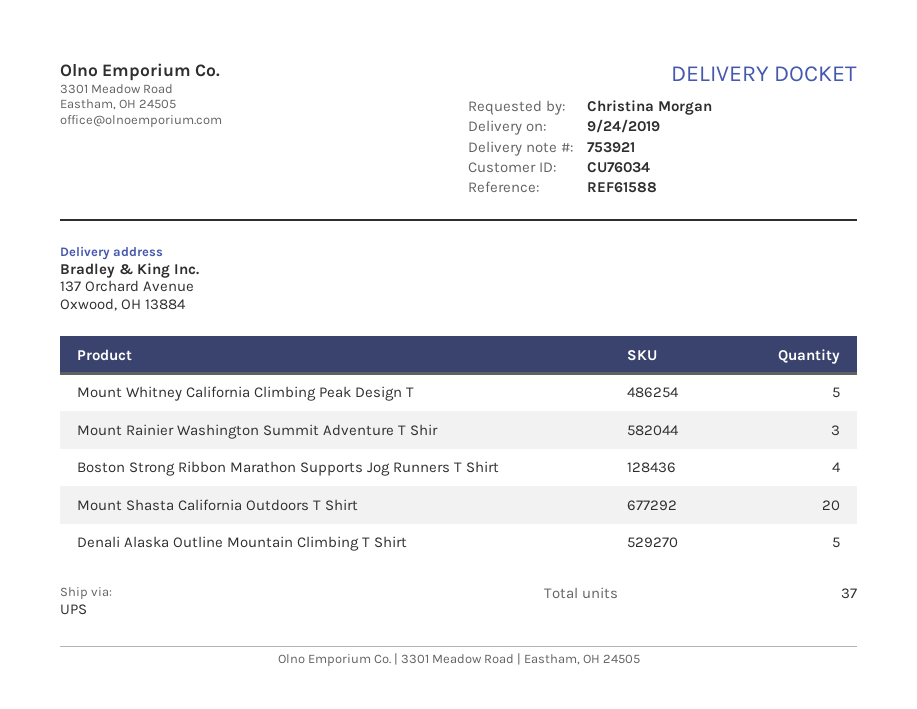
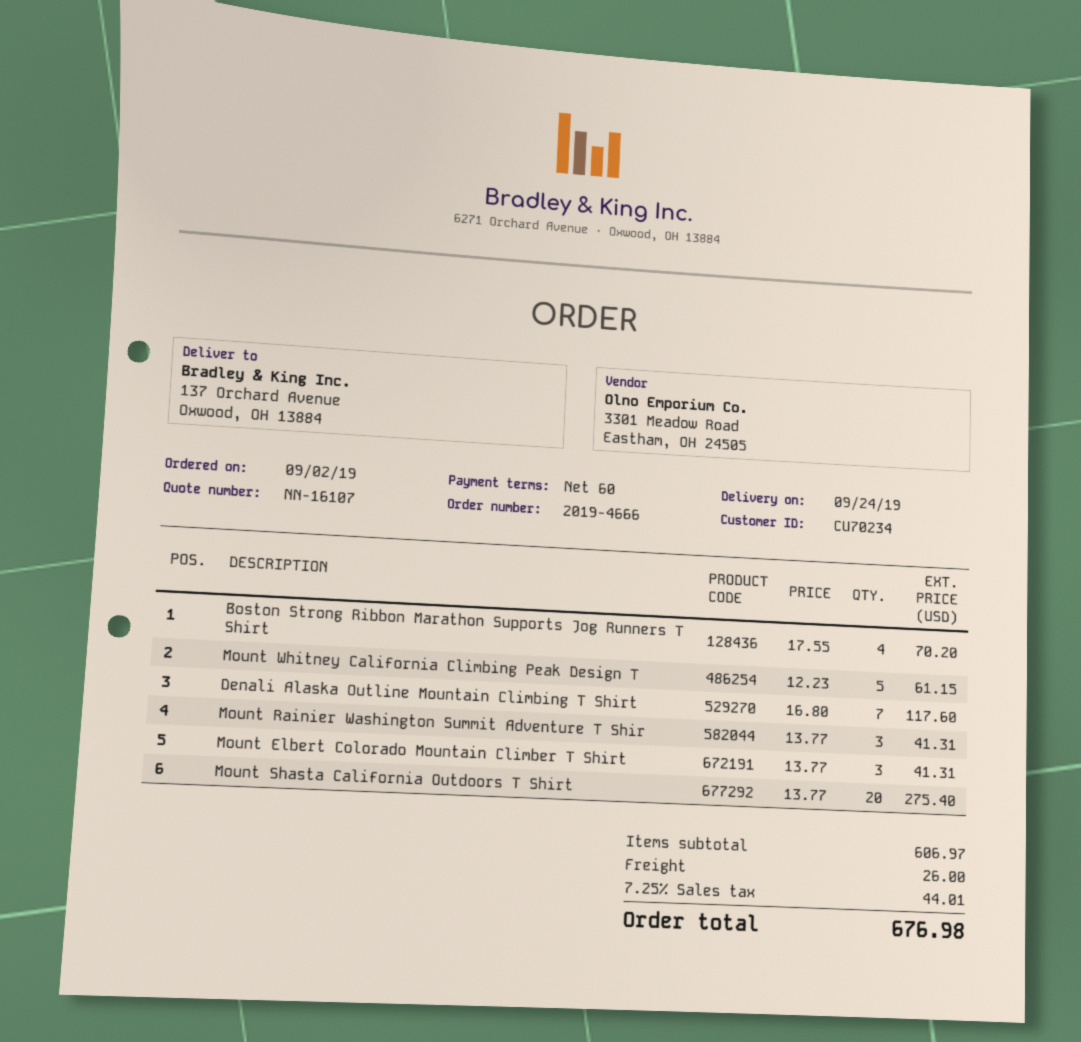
customer number: CU76034 -> CU70234
Denali Alaska Outline Mountain Climbing T Shirt: 5 -> 7
Mount Elbert Colorado Mountain Climber T Shirt: none -> 3

